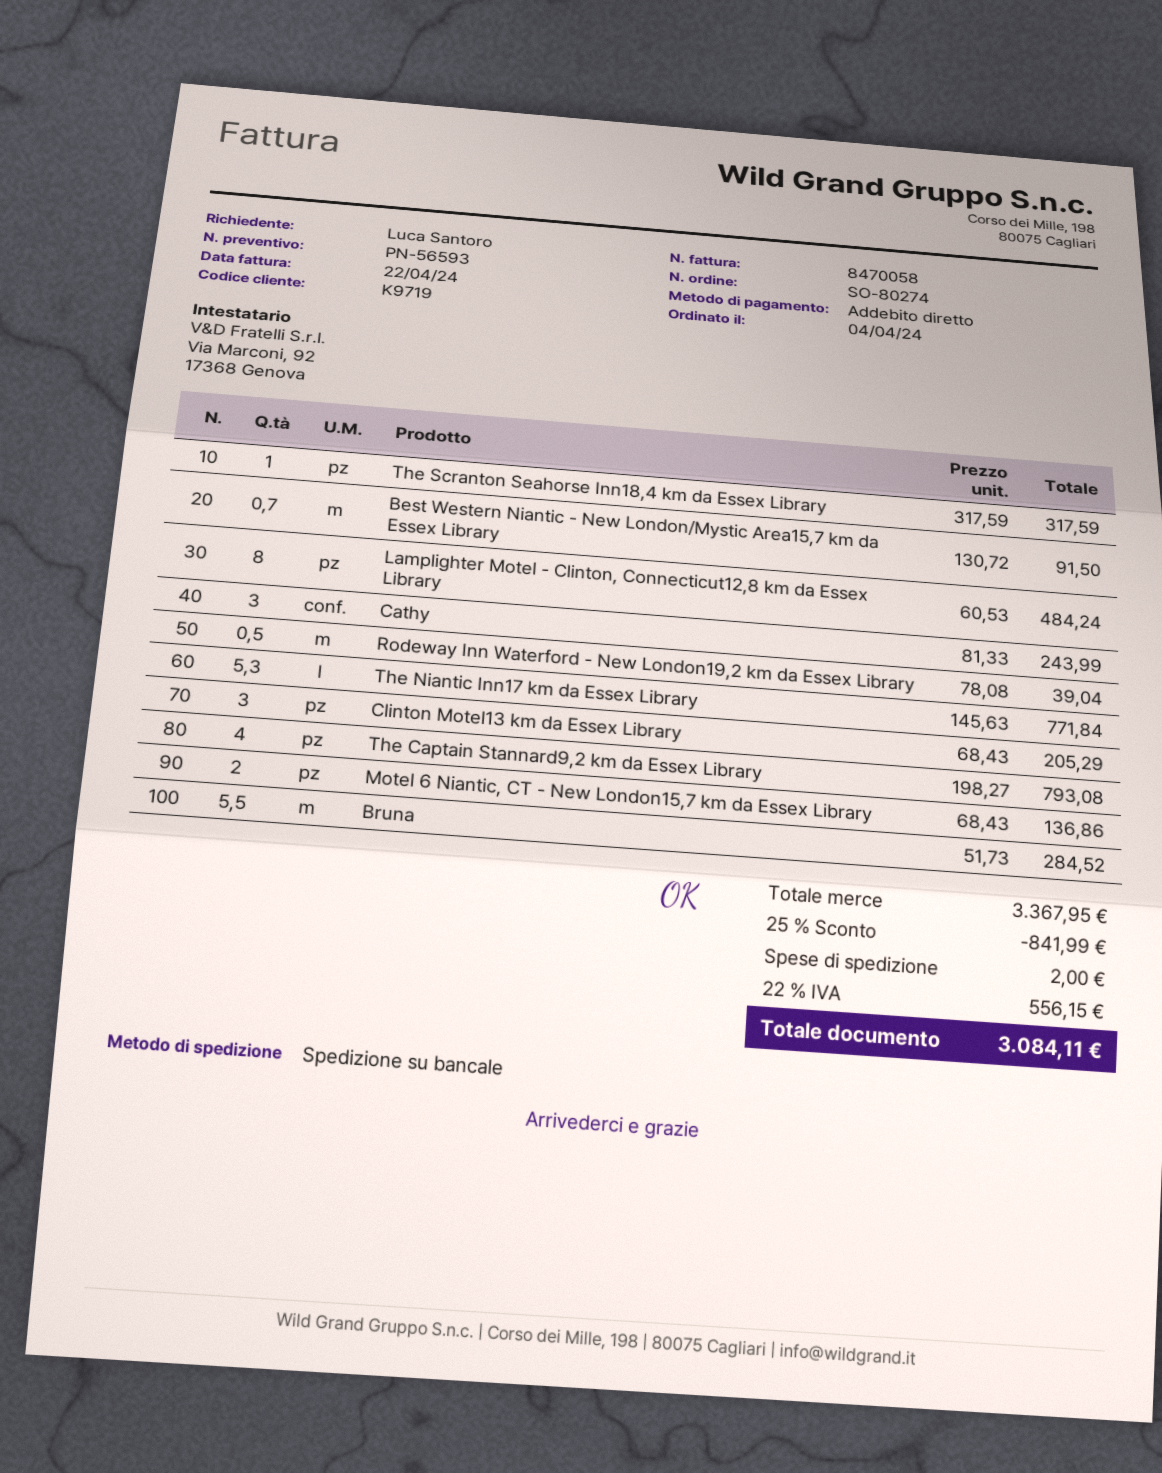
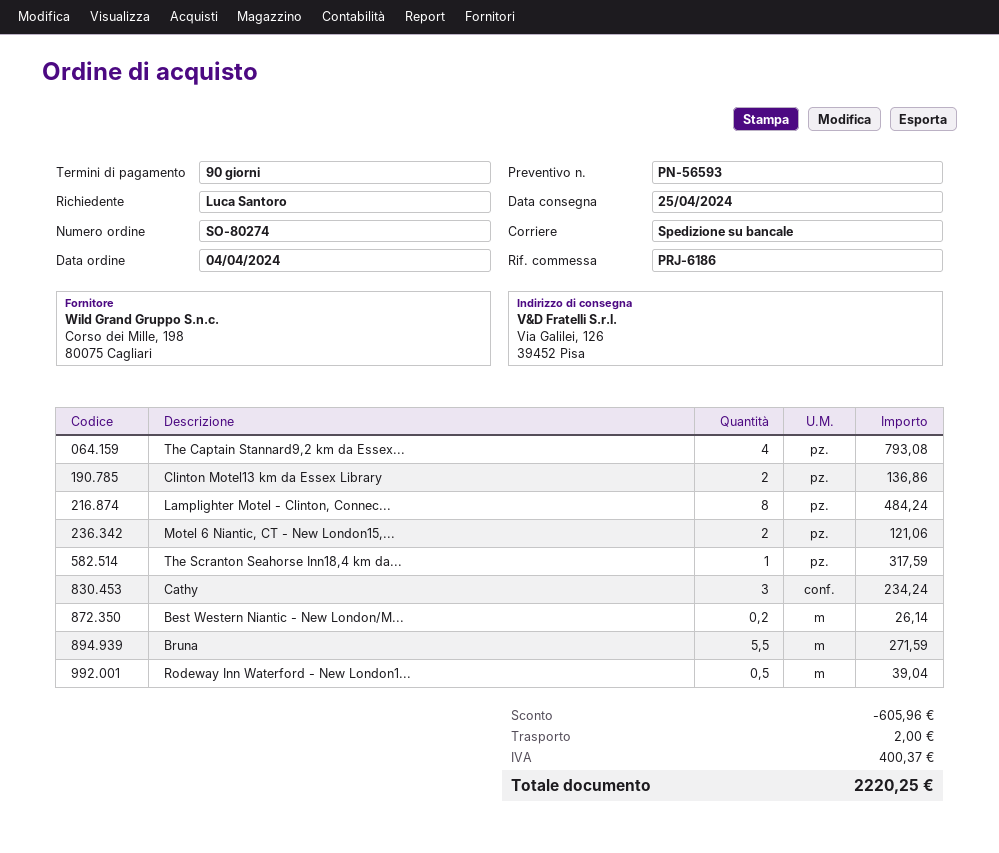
Best Western Niantic - New London/Mystic Area15,7 km da Essex Library: 0.7 for 91.50 -> 0.2 for 26.14
Cathy: 3 for 243.99 -> 3 for 234.24
The Niantic Inn17 km da Essex Library: 5.3 for 771.84 -> none
Clinton Motel13 km da Essex Library: 3 for 205.29 -> 2 for 136.86
Motel 6 Niantic, CT - New London15,7 km da Essex Library: 2 for 136.86 -> 2 for 121.06
Bruna: 5.5 for 284.52 -> 5.5 for 271.59
discount: 841.99 -> 605.96
tax: 556.15 -> 400.37
total: 3084.11 -> 2220.25

